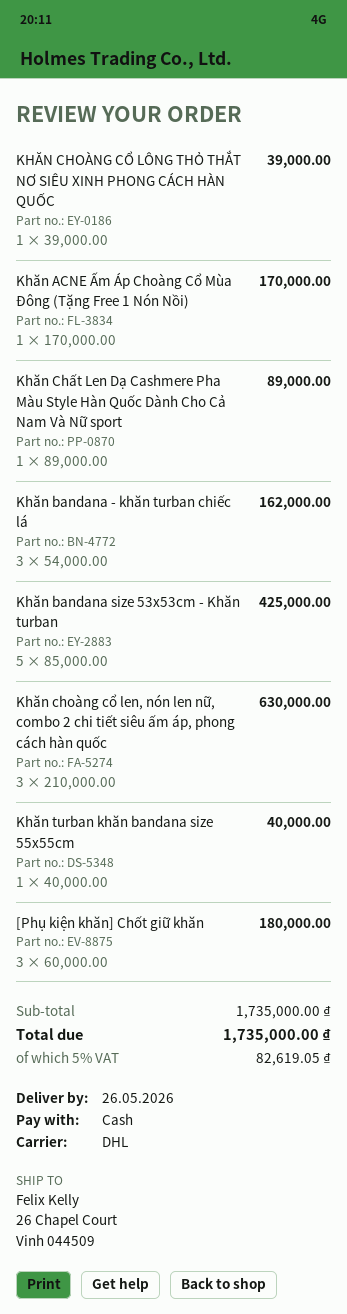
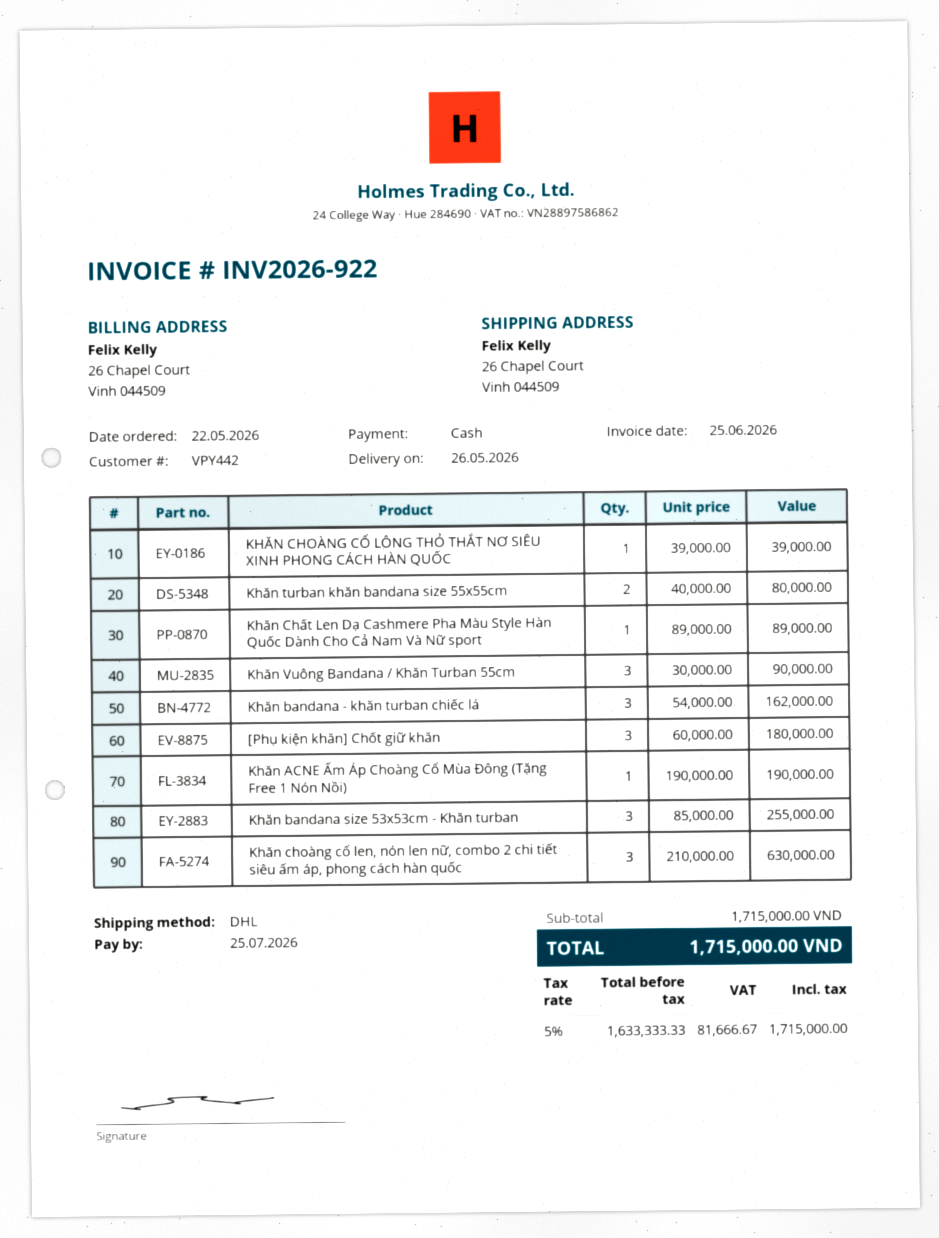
Khăn ACNE Ấm Áp Choàng Cổ Mùa Đông (Tặng Free 1 Nón Nồi): 1 x 170000.00 = 170000.00 -> 1 x 190000.00 = 190000.00
Khăn bandana size 53x53cm - Khăn turban: 5 x 85000.00 = 425000.00 -> 3 x 85000.00 = 255000.00
Khăn turban khăn bandana size 55x55cm: 1 x 40000.00 = 40000.00 -> 2 x 40000.00 = 80000.00
Khăn Vuông Bandana / Khăn Turban 55cm: none -> 3 x 30000.00 = 90000.00
subtotal: 1735000.00 -> 1715000.00
tax: 5% = 82619.05 -> 5% = 81666.67
total: 1735000.00 -> 1715000.00

